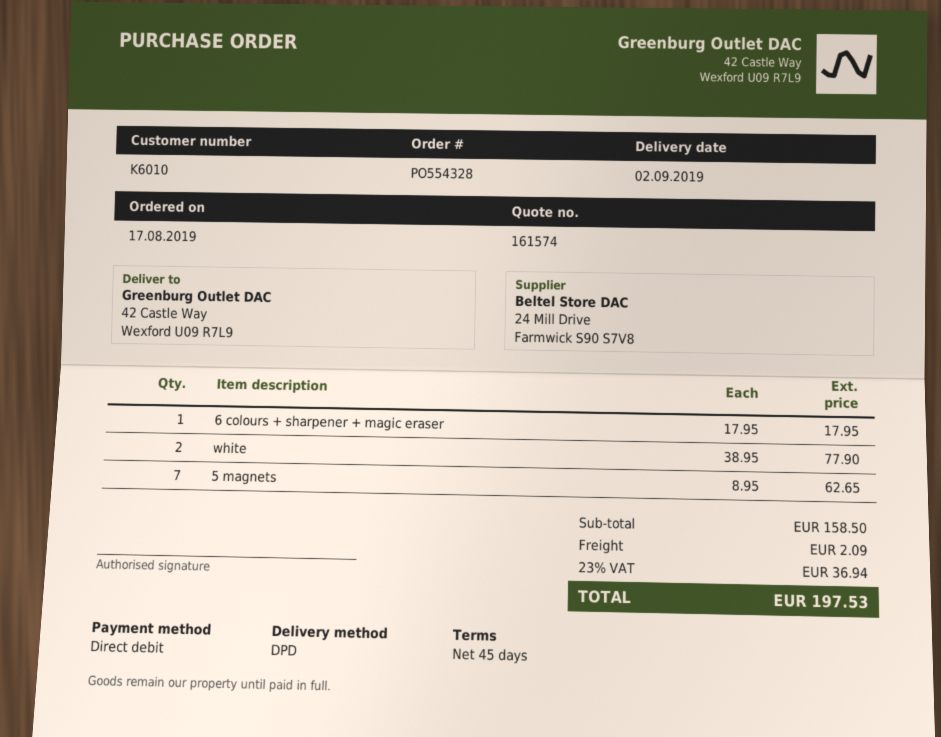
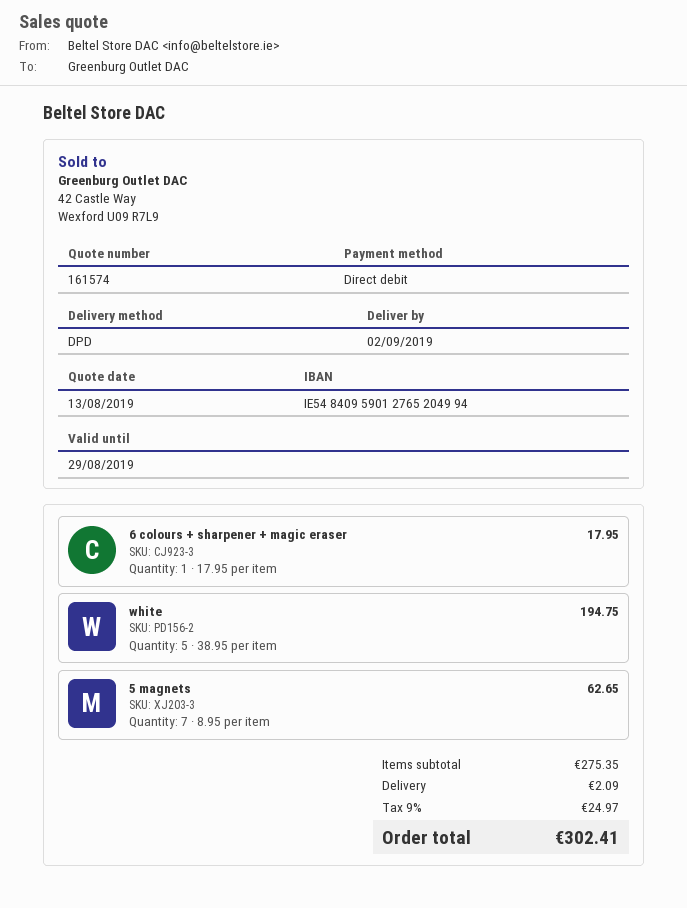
white: 2 x 38.95 = 77.90 -> 5 x 38.95 = 194.75
subtotal: 158.50 -> 275.35
tax: 23% = 36.94 -> 9% = 24.97
total: 197.53 -> 302.41

